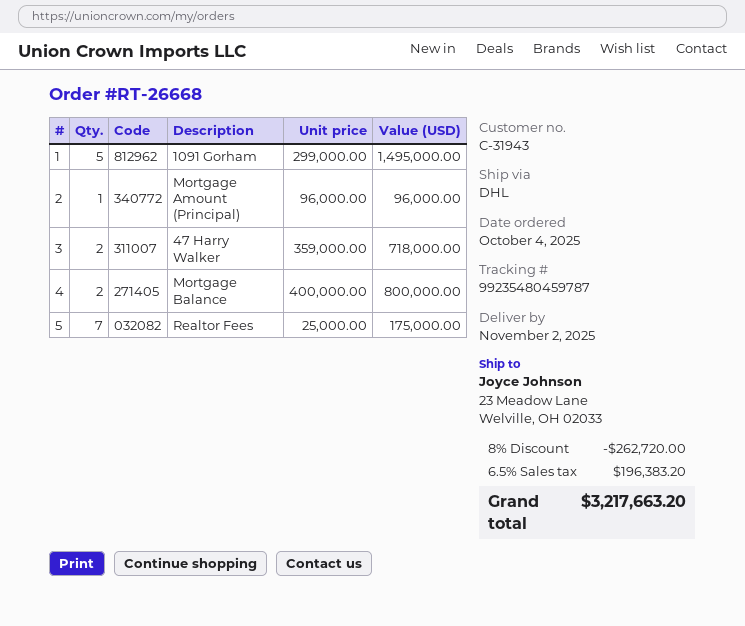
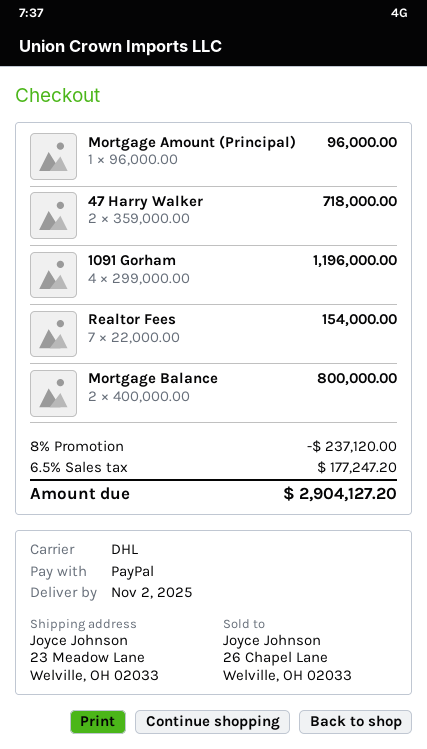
1091 Gorham: 5 x 299000.00 = 1495000.00 -> 4 x 299000.00 = 1196000.00
Realtor Fees: 7 x 25000.00 = 175000.00 -> 7 x 22000.00 = 154000.00
discount: 8% = 262720.00 -> 8% = 237120.00
tax: 6.5% = 196383.20 -> 6.5% = 177247.20
total: 3217663.20 -> 2904127.20

